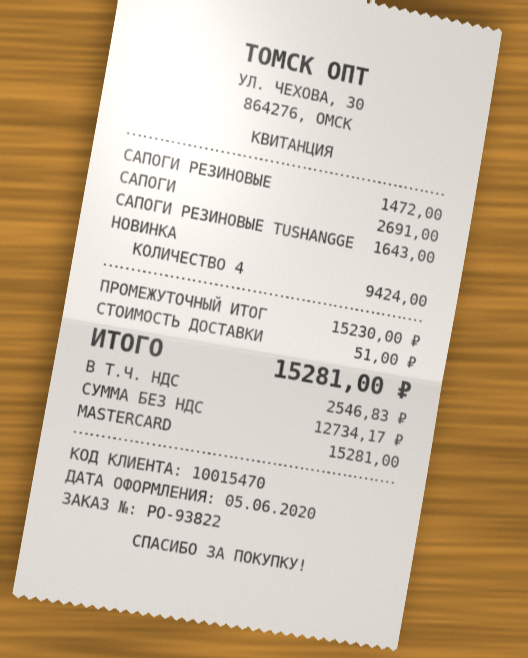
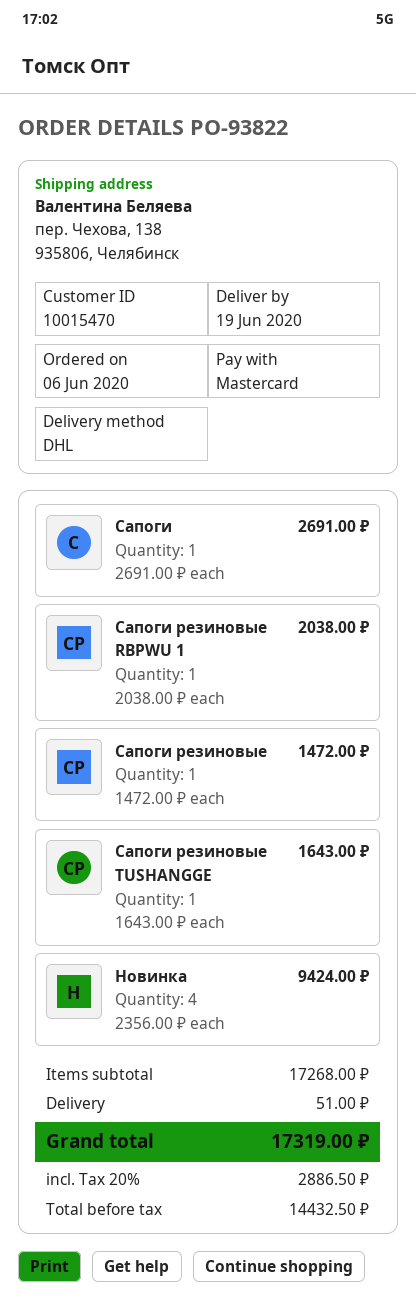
order date: 2020-06-05 -> 2020-06-06
Сапоги резиновые RBPWU 1: none -> 1 for 2038.00
subtotal: 15230.00 -> 17268.00
net: 12734.17 -> 14432.50
tax: 2546.83 -> 2886.50
total: 15281.00 -> 17319.00

